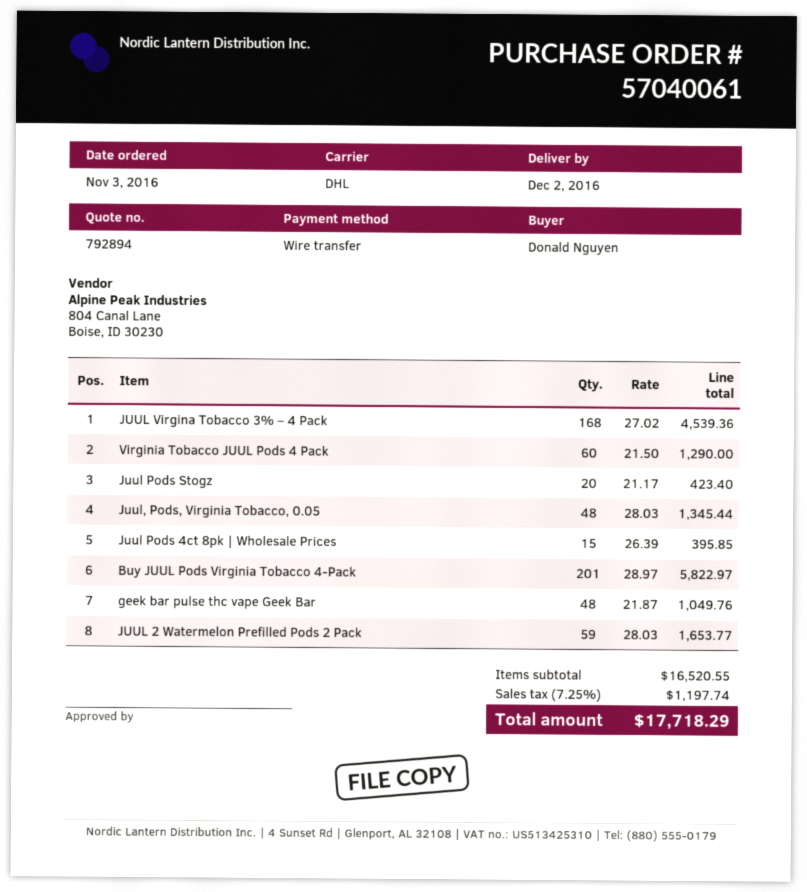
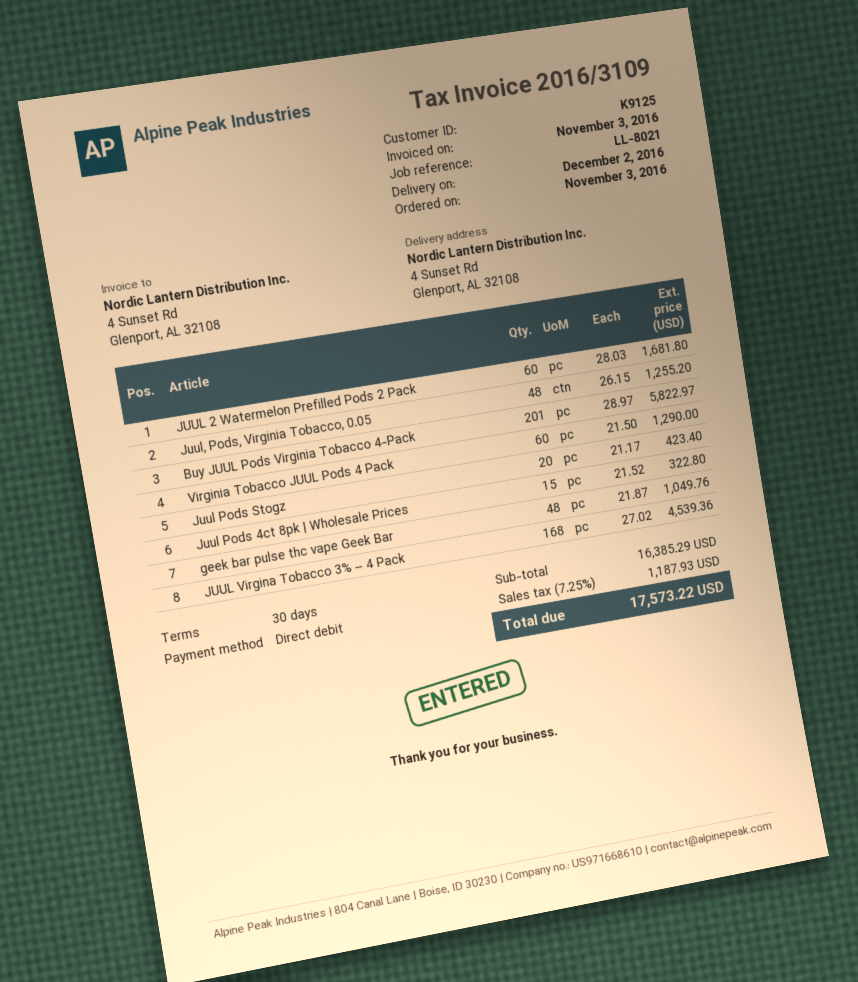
payment method: bank transfer -> direct debit
Juul, Pods, Virginia Tobacco, 0.05: 48 x 28.03 = 1345.44 -> 48 x 26.15 = 1255.20
Juul Pods 4ct 8pk | Wholesale Prices: 15 x 26.39 = 395.85 -> 15 x 21.52 = 322.80
JUUL 2 Watermelon Prefilled Pods 2 Pack: 59 x 28.03 = 1653.77 -> 60 x 28.03 = 1681.80
subtotal: 16520.55 -> 16385.29
tax: 7.25% = 1197.74 -> 7.25% = 1187.93
total: 17718.29 -> 17573.22

